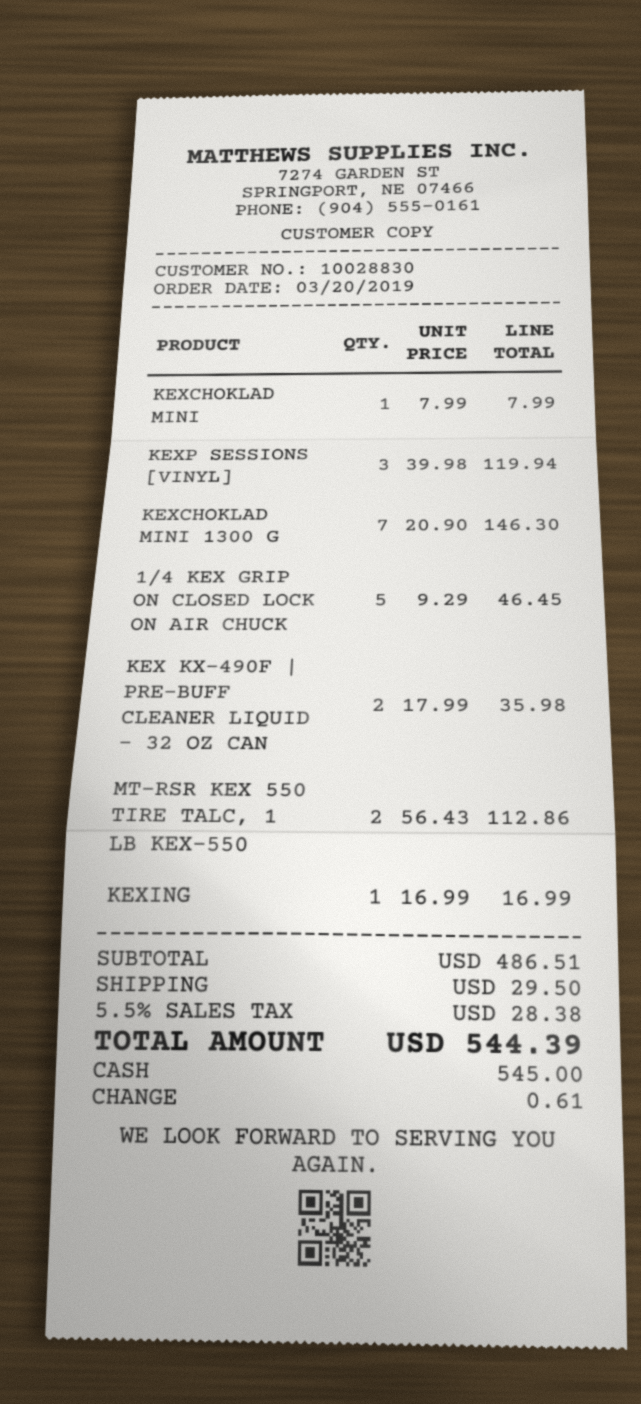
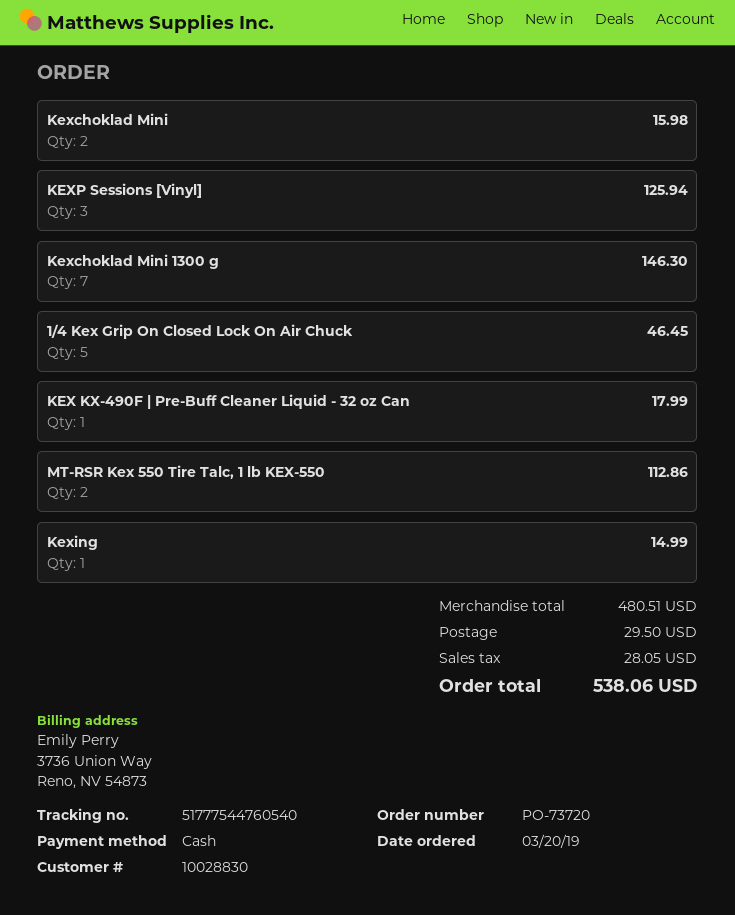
KEXCHOKLAD MINI: 1 for 7.99 -> 2 for 15.98
KEXP SESSIONS [VINYL]: 3 for 119.94 -> 3 for 125.94
KEX KX-490F | PRE-BUFF CLEANER LIQUID - 32 OZ CAN: 2 for 35.98 -> 1 for 17.99
KEXING: 1 for 16.99 -> 1 for 14.99
subtotal: 486.51 -> 480.51
tax: 28.38 -> 28.05
total: 544.39 -> 538.06

